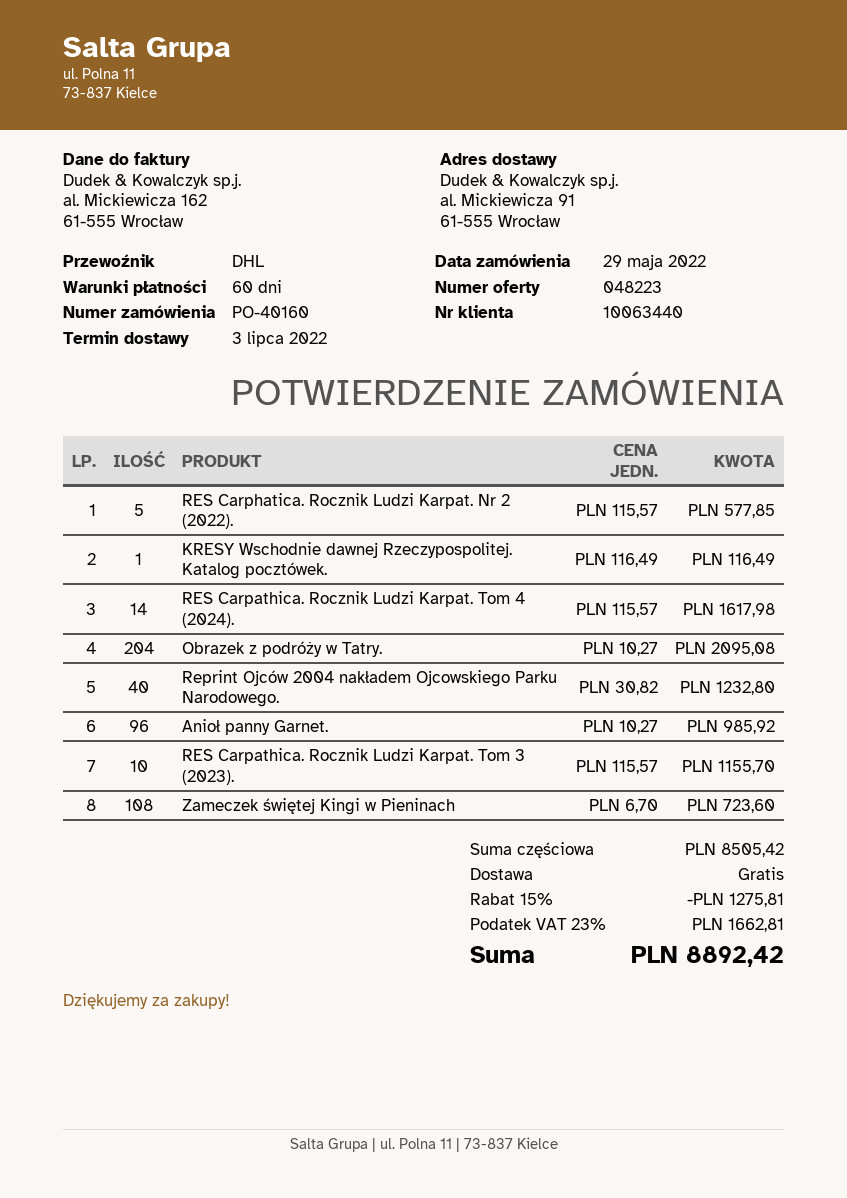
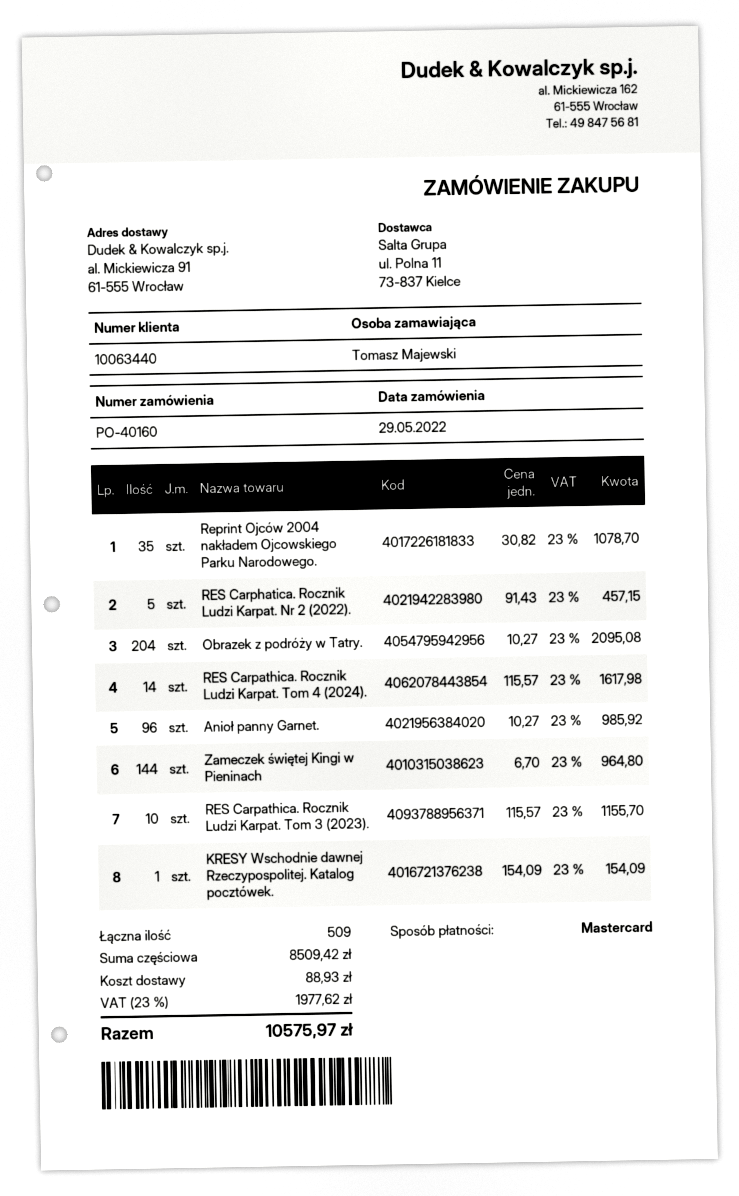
RES Carphatica. Rocznik Ludzi Karpat. Nr 2 (2022).: 5 x 115.57 = 577.85 -> 5 x 91.43 = 457.15
KRESY Wschodnie dawnej Rzeczypospolitej. Katalog pocztówek.: 1 x 116.49 = 116.49 -> 1 x 154.09 = 154.09
Reprint Ojców 2004 nakładem Ojcowskiego Parku Narodowego.: 40 x 30.82 = 1232.80 -> 35 x 30.82 = 1078.70
Zameczek świętej Kingi w Pieninach: 108 x 6.70 = 723.60 -> 144 x 6.70 = 964.80
subtotal: 8505.42 -> 8509.42
discount: 15% = 1275.81 -> none
shipping: 0.00 -> 88.93
tax: 23% = 1662.81 -> 23% = 1977.62
total: 8892.42 -> 10575.97

